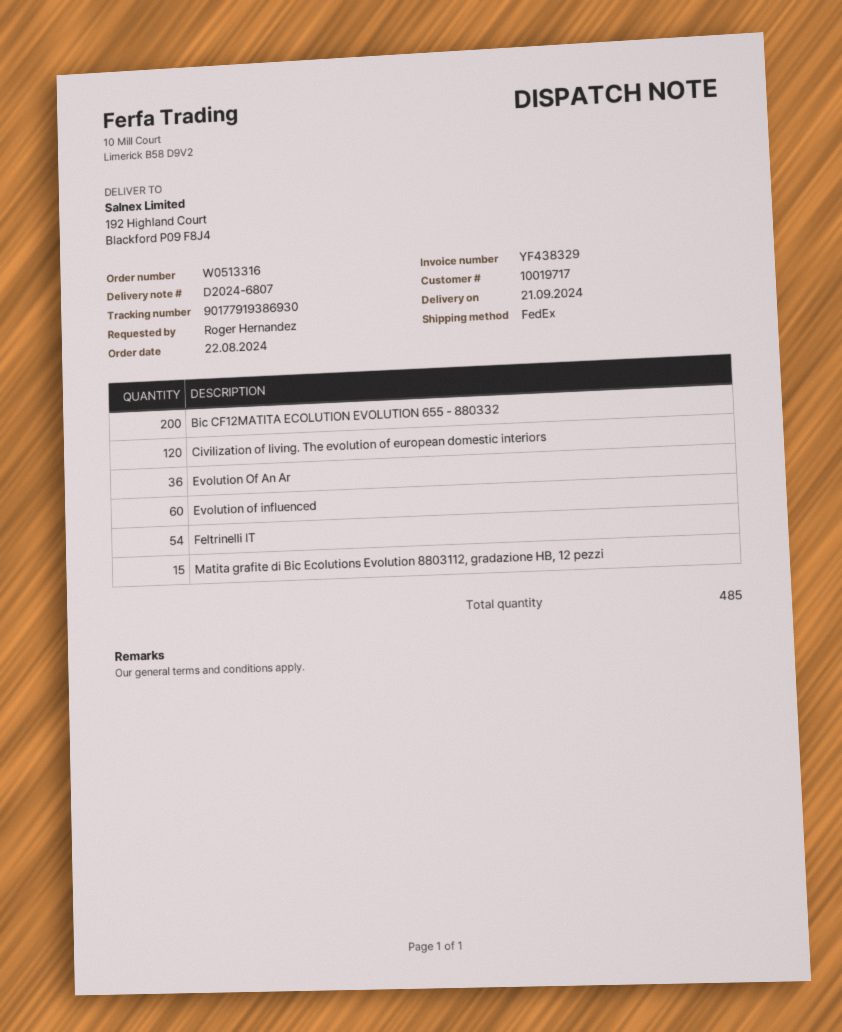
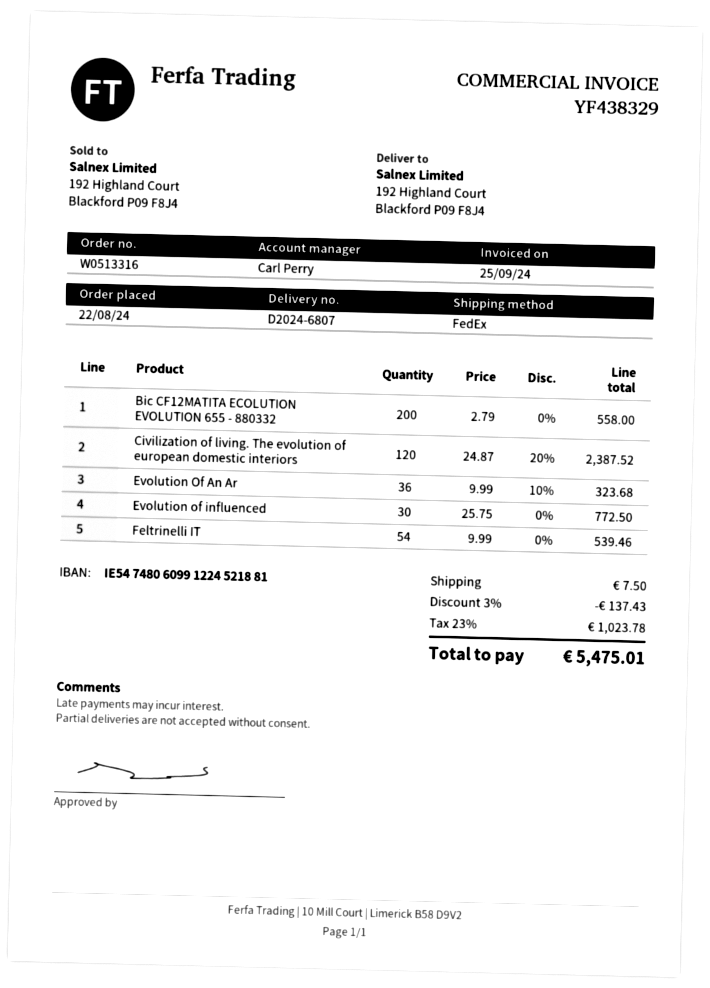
Evolution of influenced: 60 -> 30
Matita grafite di Bic Ecolutions Evolution 8803112, gradazione HB, 12 pezzi: 15 -> none

